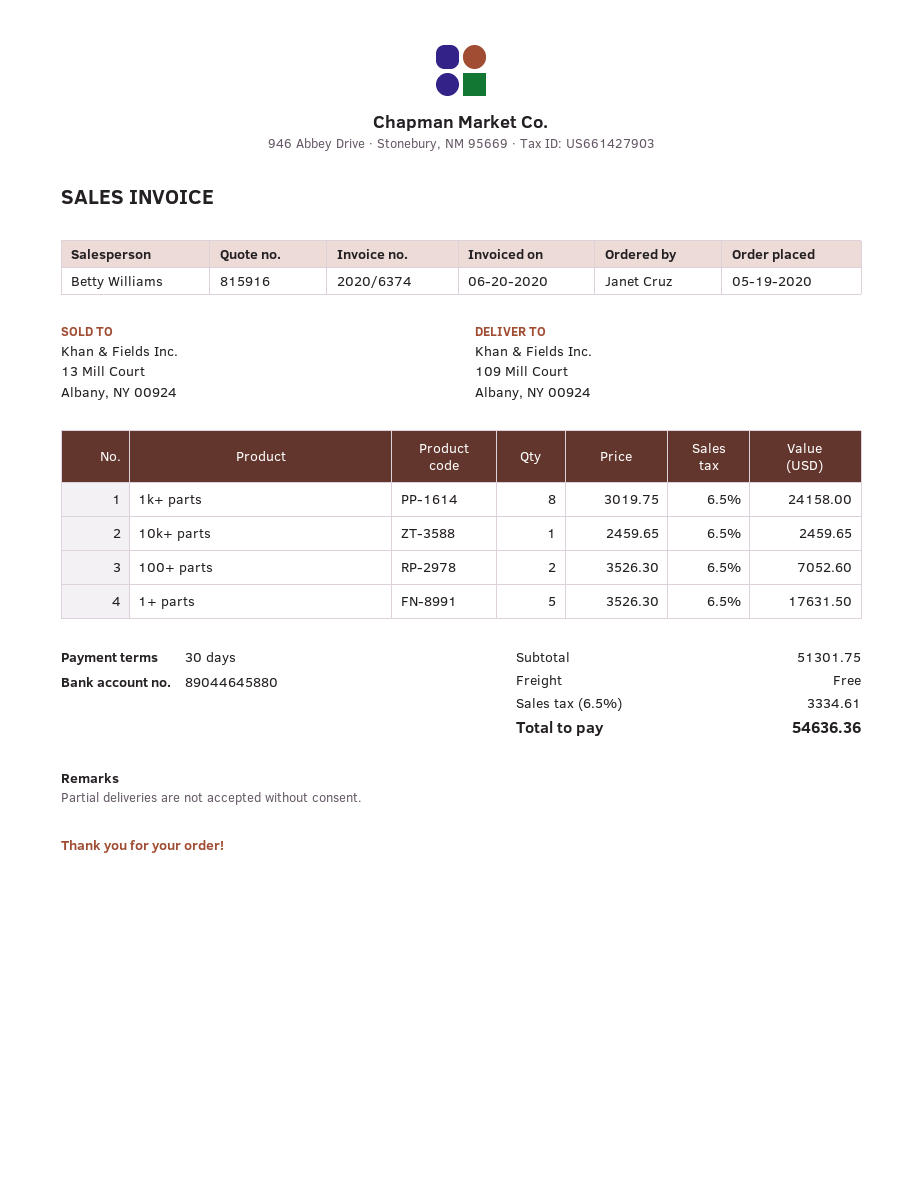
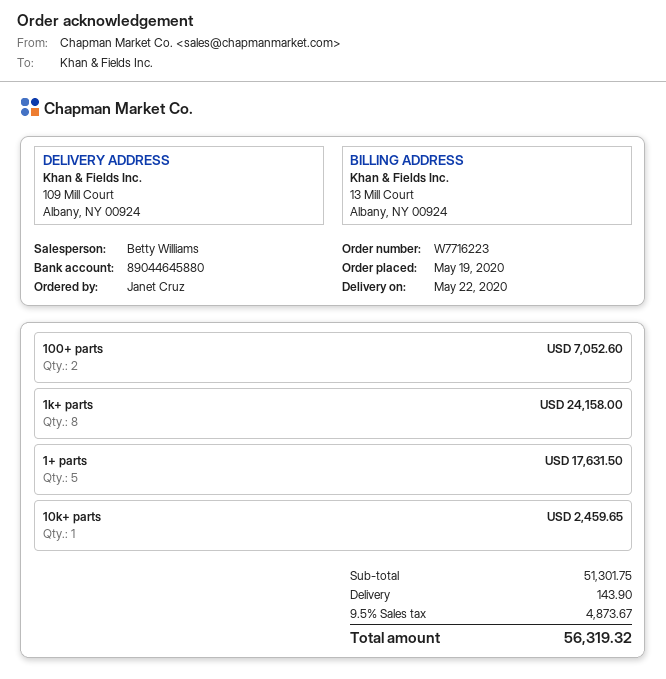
shipping: 0.00 -> 143.90
tax: 6.5% = 3334.61 -> 9.5% = 4873.67
total: 54636.36 -> 56319.32

